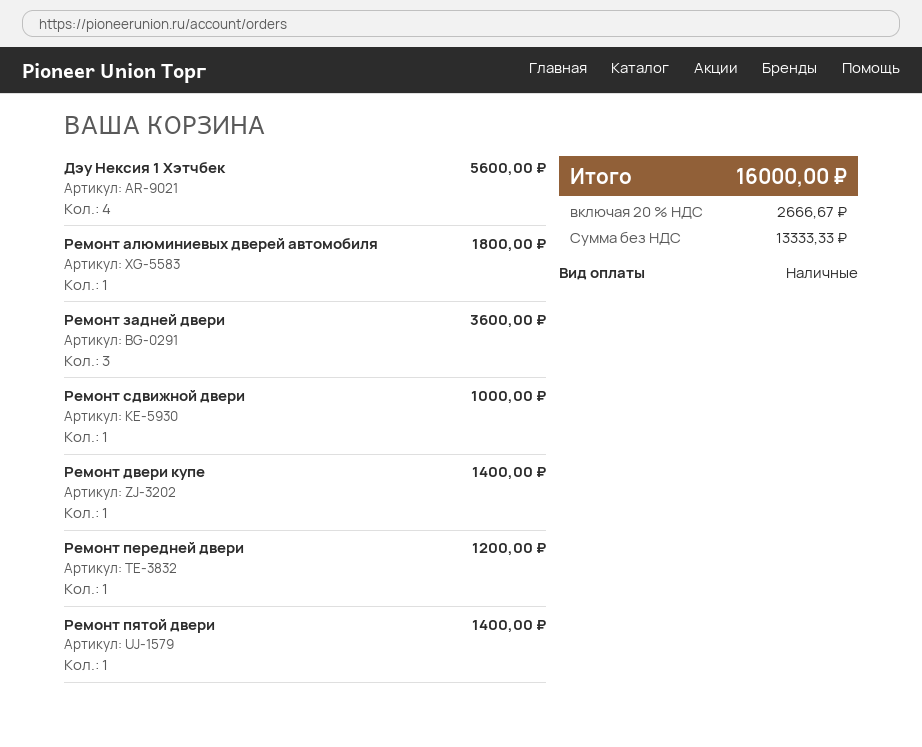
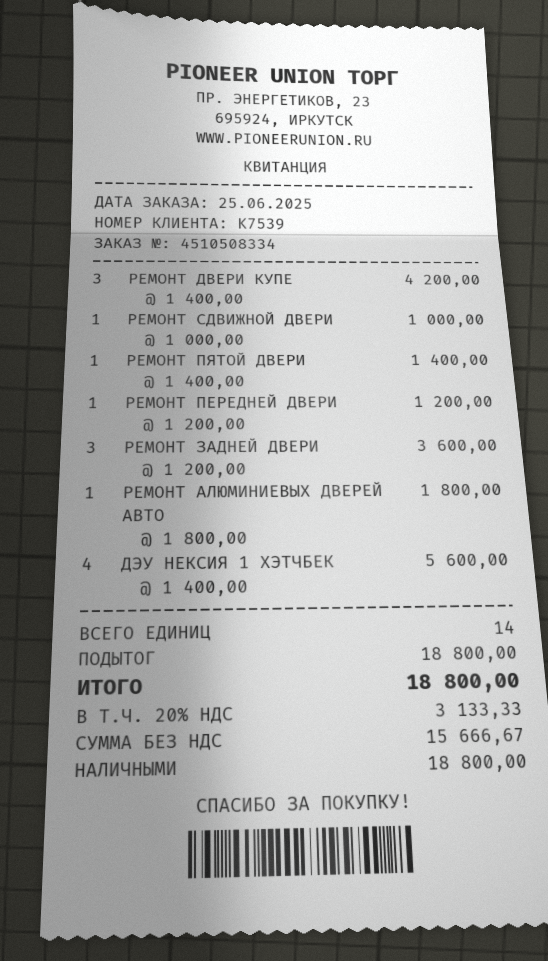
Ремонт двери купе: 1 for 1400.00 -> 3 for 4200.00
net: 13333.33 -> 15666.67
tax: 20% = 2666.67 -> 20% = 3133.33
total: 16000.00 -> 18800.00

